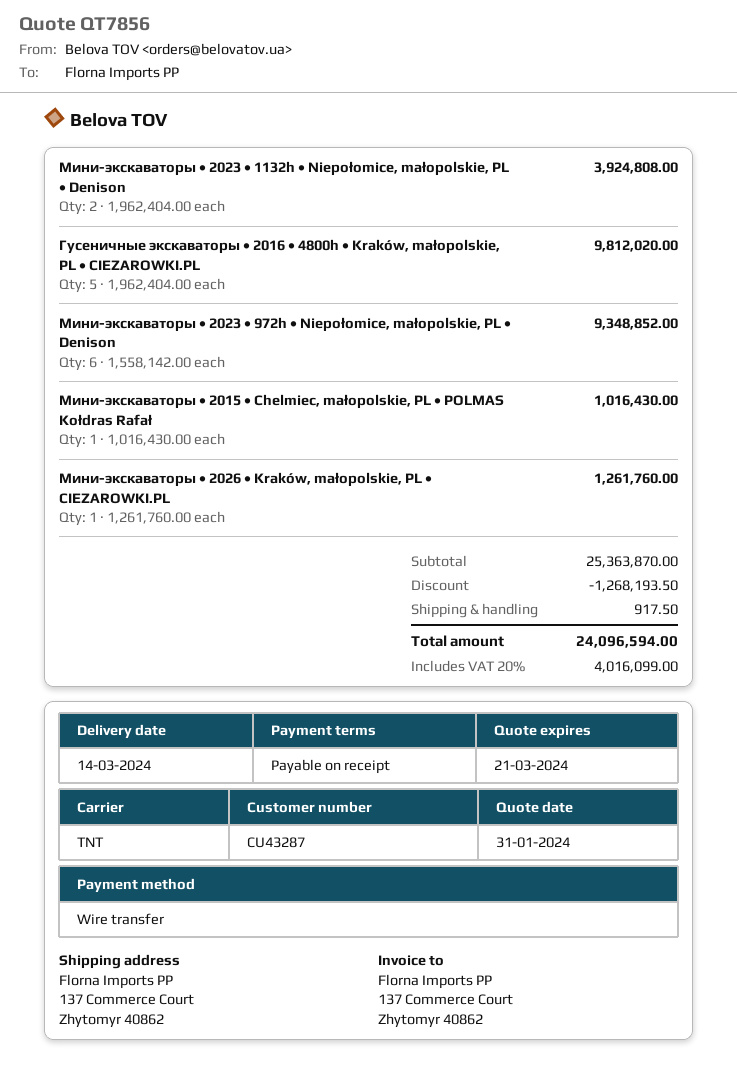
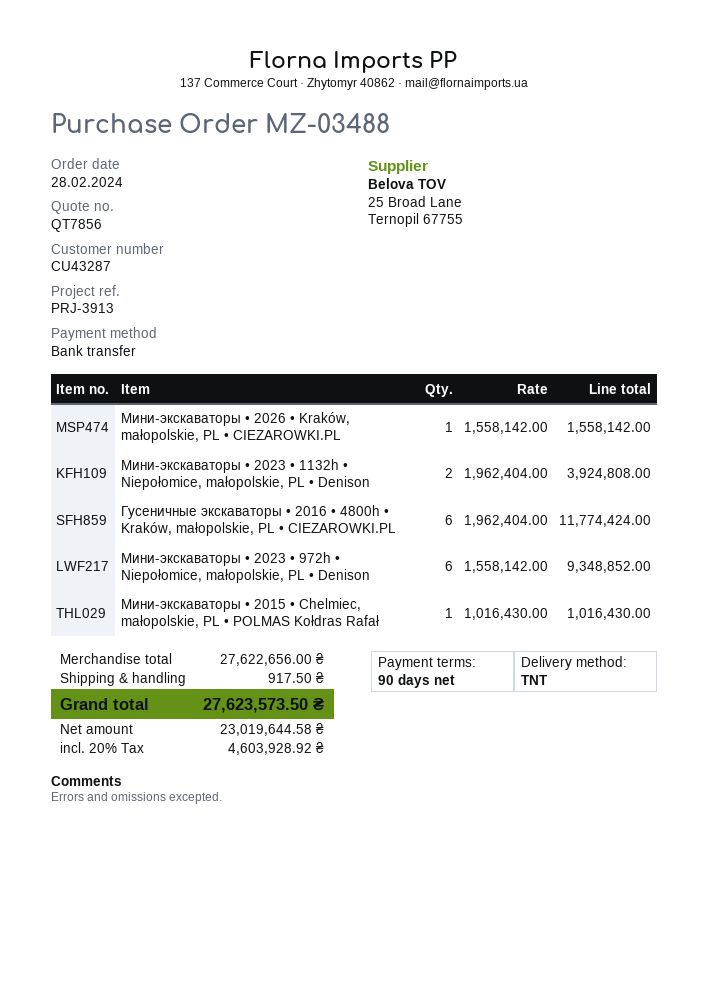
payment terms: on receipt -> 90 days
Гусеничные экскаваторы • 2016 • 4800h • Kraków, małopolskie, PL • CIEZAROWKI.PL: 5 x 1962404.00 = 9812020.00 -> 6 x 1962404.00 = 11774424.00
Мини-экскаваторы • 2026 • Kraków, małopolskie, PL • CIEZAROWKI.PL: 1 x 1261760.00 = 1261760.00 -> 1 x 1558142.00 = 1558142.00
subtotal: 25363870.00 -> 27622656.00
discount: 1268193.50 -> none
tax: 20% = 4016099.00 -> 20% = 4603928.92
total: 24096594.00 -> 27623573.50

